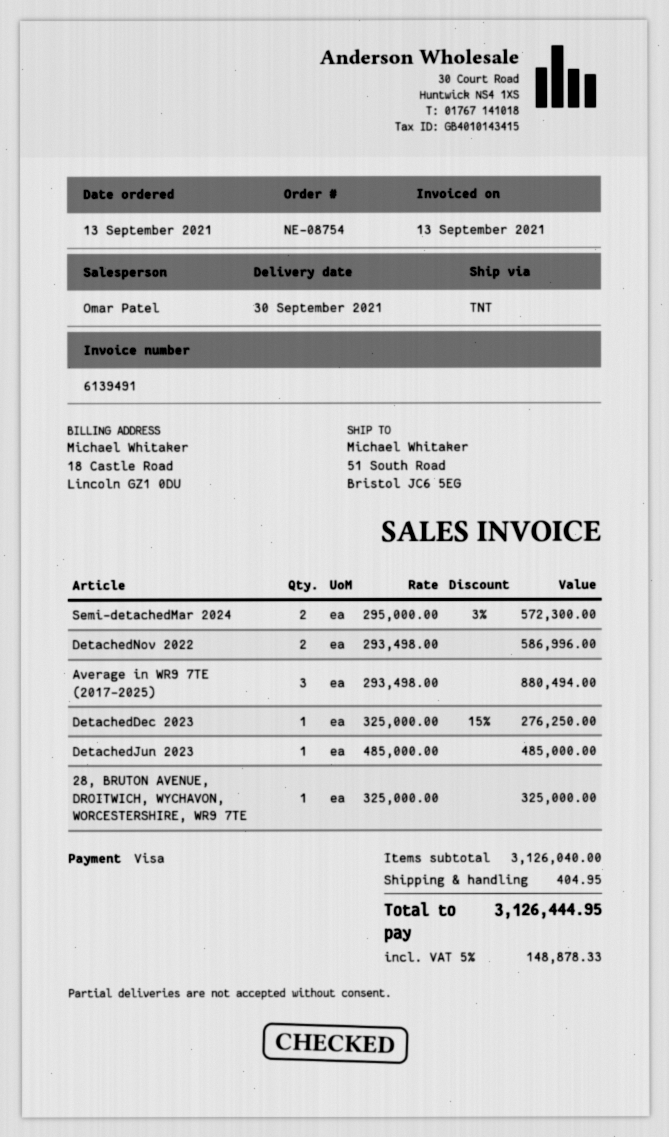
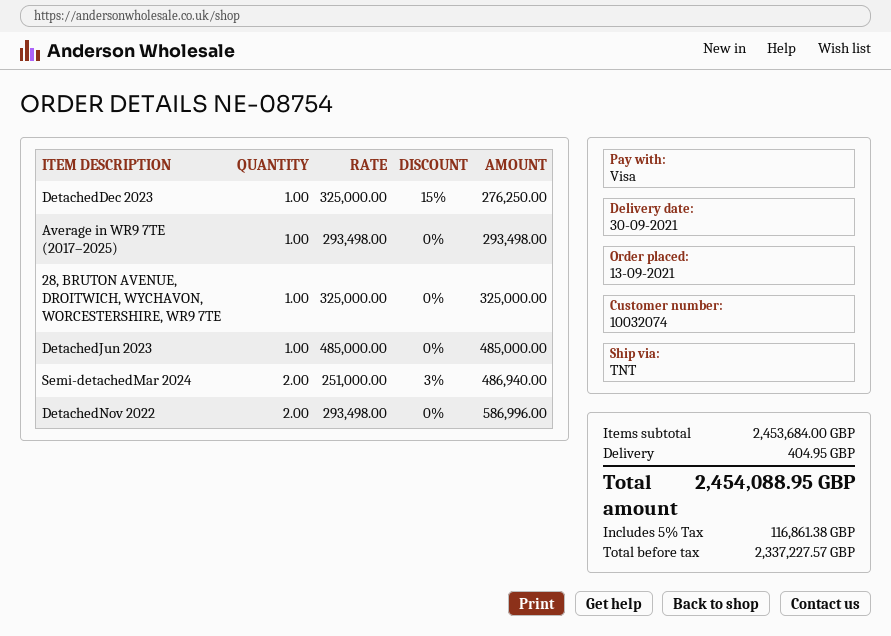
Semi-detachedMar 2024: 2 x 295000.00 - 3% = 572300.00 -> 2 x 251000.00 - 3% = 486940.00
Average in WR9 7TE (2017–2025): 3 x 293498.00 = 880494.00 -> 1 x 293498.00 = 293498.00
subtotal: 3126040.00 -> 2453684.00
tax: 5% = 148878.33 -> 5% = 116861.38
total: 3126444.95 -> 2454088.95

